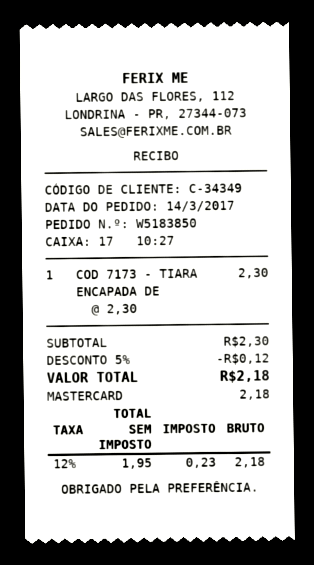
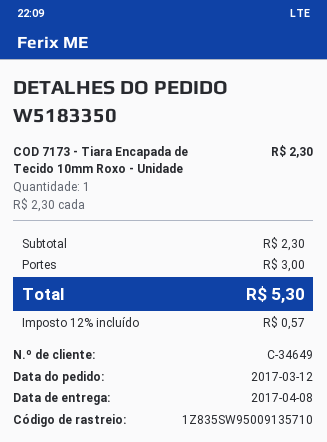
order number: W5183850 -> W5183350
order date: 2017-03-14 -> 2017-03-12
customer number: C-34349 -> C-34649
discount: 5% = 0.12 -> none
shipping: none -> 3.00
tax: 12% = 0.23 -> 12% = 0.57
total: 2.18 -> 5.30

